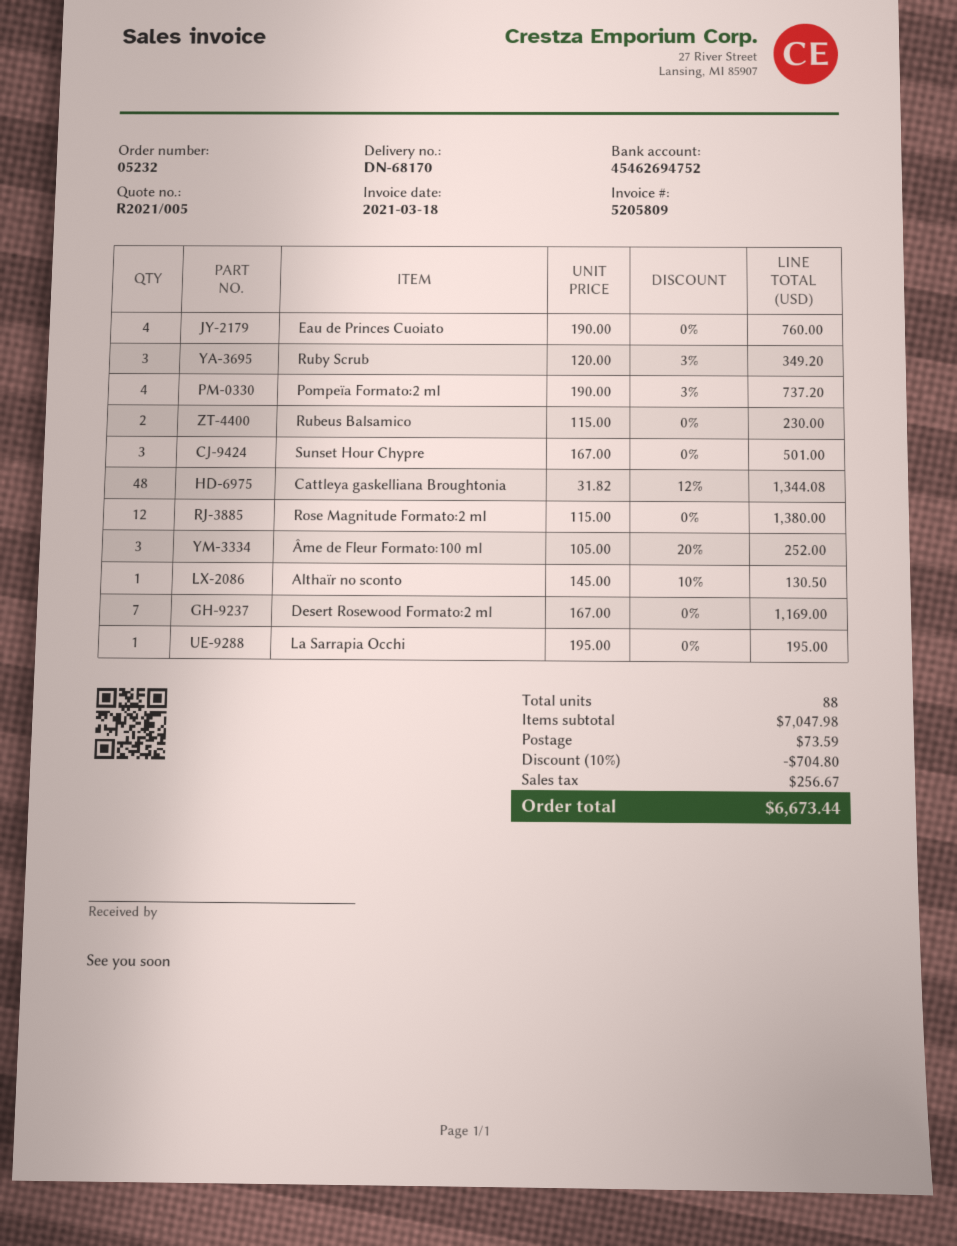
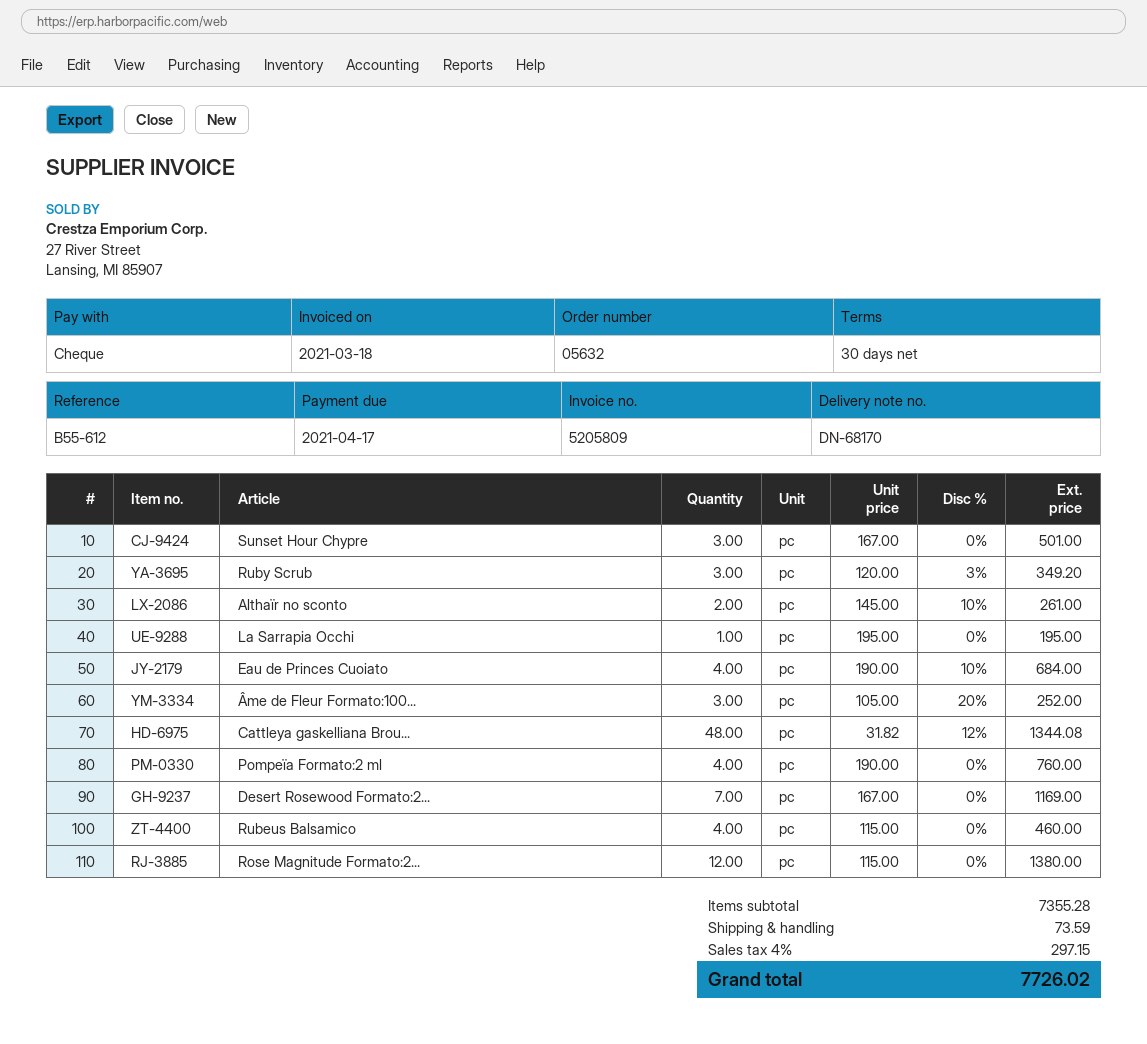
order number: 05232 -> 05632
Eau de Princes Cuoiato: 4 x 190.00 = 760.00 -> 4 x 190.00 - 10% = 684.00
Pompeïa Formato:2 ml: 4 x 190.00 - 3% = 737.20 -> 4 x 190.00 = 760.00
Rubeus Balsamico: 2 x 115.00 = 230.00 -> 4 x 115.00 = 460.00
Althaïr no sconto: 1 x 145.00 - 10% = 130.50 -> 2 x 145.00 - 10% = 261.00
subtotal: 7047.98 -> 7355.28
discount: 10% = 704.80 -> none
tax: 256.67 -> 297.15
total: 6673.44 -> 7726.02

